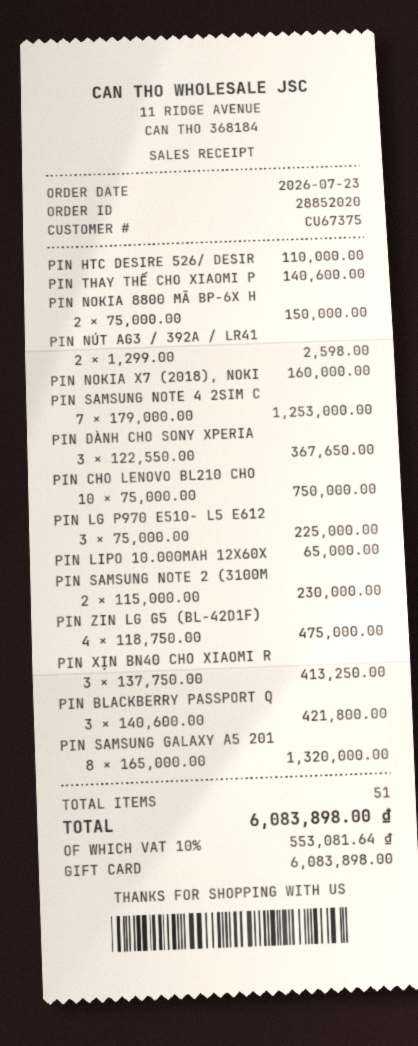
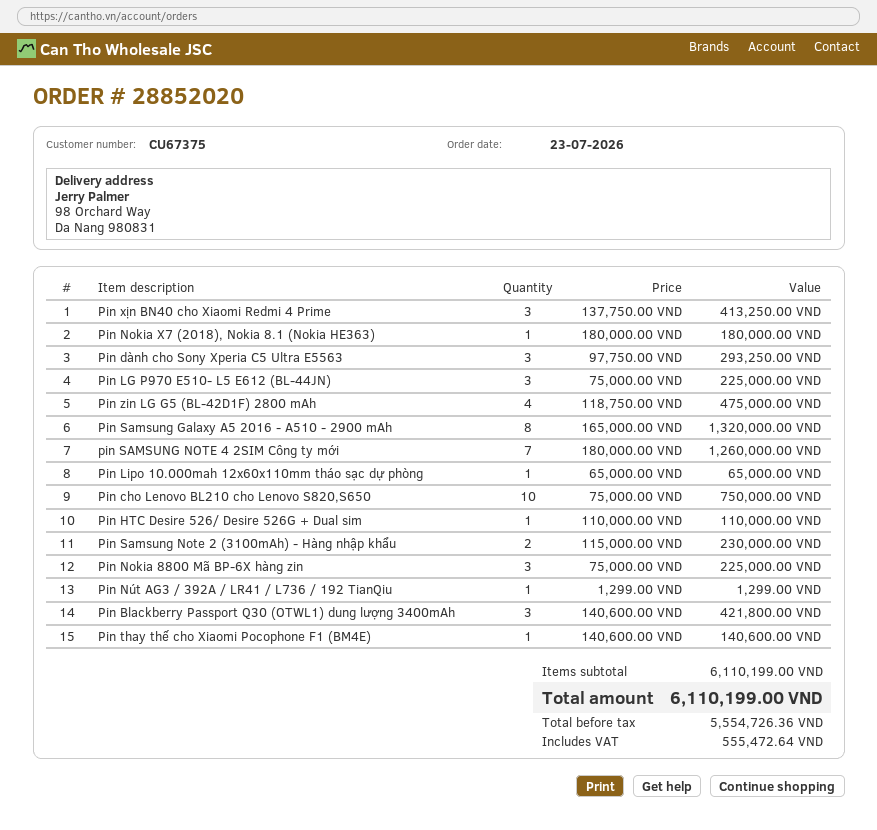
PIN NOKIA 8800 MÃ BP-6X H: 2 x 75000.00 = 150000.00 -> 3 x 75000.00 = 225000.00
PIN NÚT AG3 / 392A / LR41: 2 x 1299.00 = 2598.00 -> 1 x 1299.00 = 1299.00
PIN NOKIA X7 (2018), NOKI: 1 x 160000.00 = 160000.00 -> 1 x 180000.00 = 180000.00
PIN SAMSUNG NOTE 4 2SIM C: 7 x 179000.00 = 1253000.00 -> 7 x 180000.00 = 1260000.00
PIN DÀNH CHO SONY XPERIA: 3 x 122550.00 = 367650.00 -> 3 x 97750.00 = 293250.00
tax: 553081.64 -> 555472.64
total: 6083898.00 -> 6110199.00

